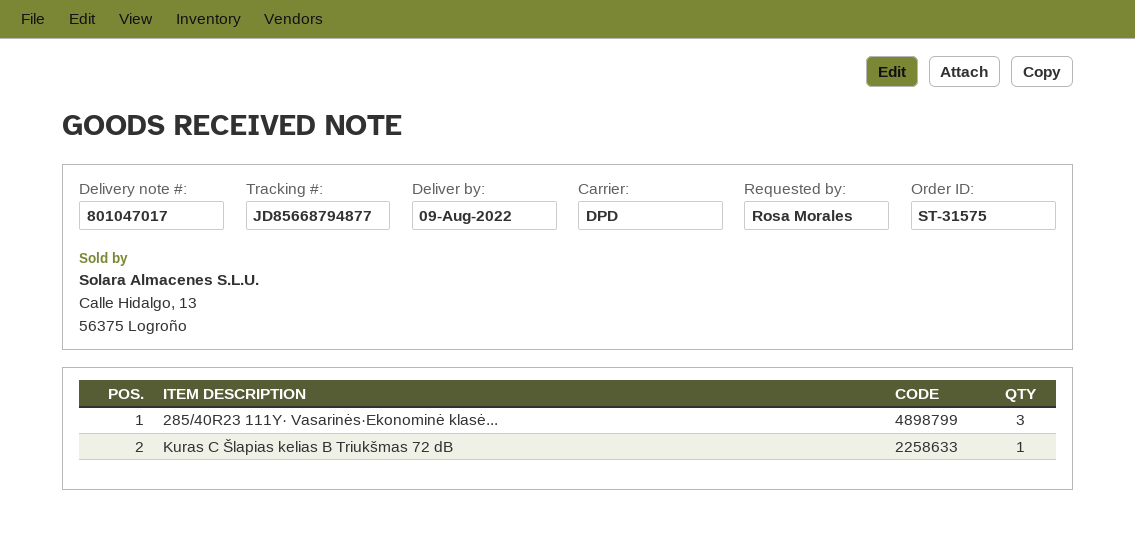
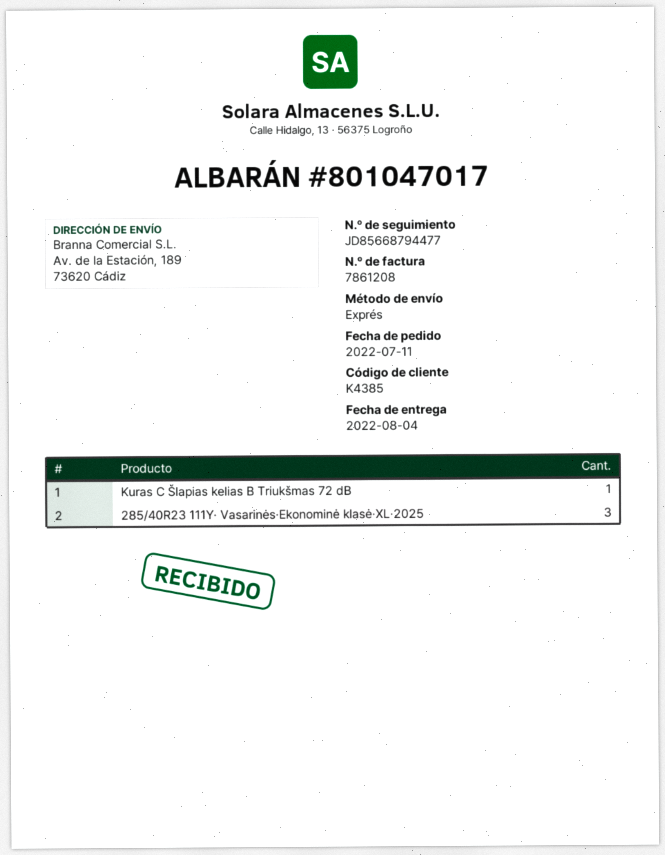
delivery date: 2022-08-09 -> 2022-08-04
shipping method: DPD -> express
tracking number: JD85668794877 -> JD85668794477

